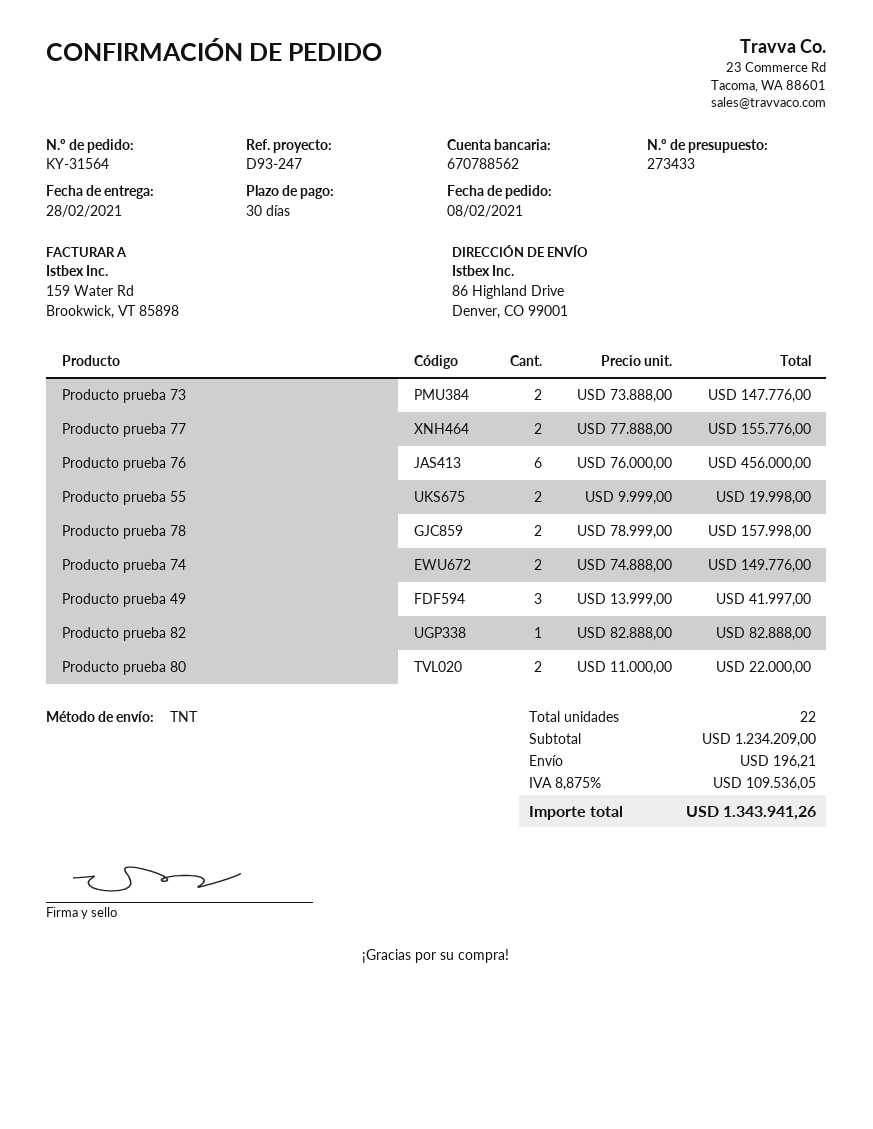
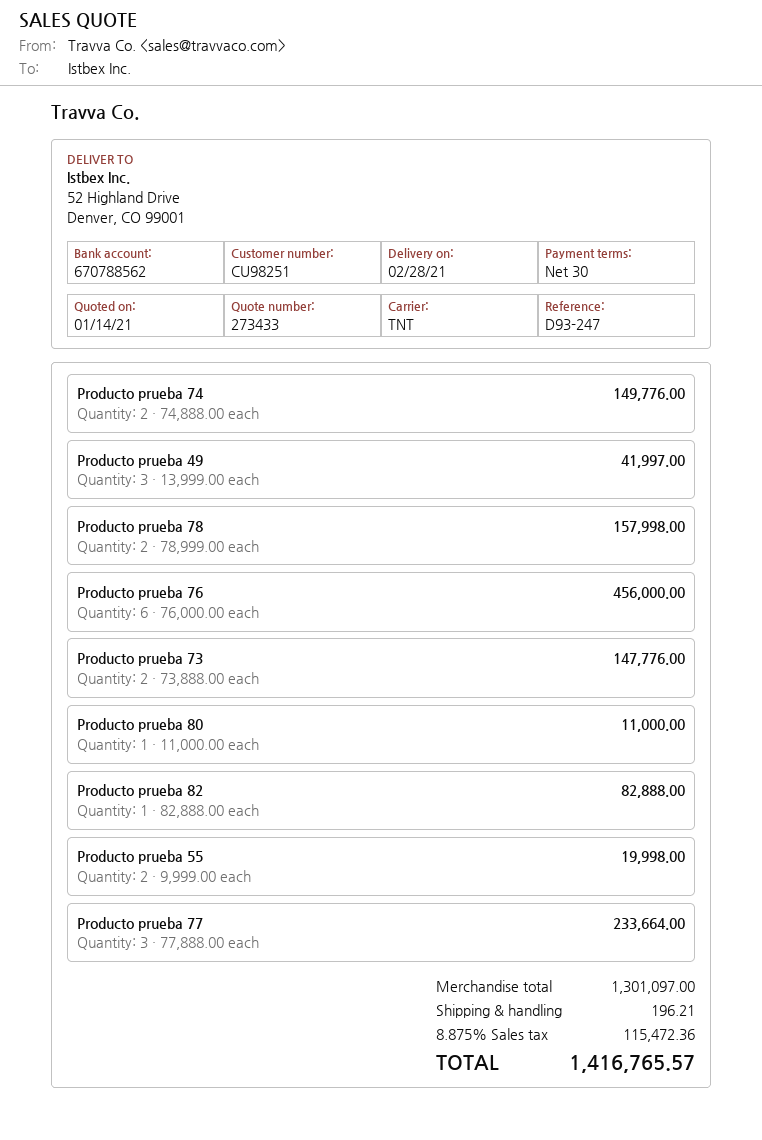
ship to: 86 Highland Drive, Denver, CO 99001 -> 52 Highland Drive, Denver, CO 99001
Producto prueba 77: 2 x 77888.00 = 155776.00 -> 3 x 77888.00 = 233664.00
Producto prueba 80: 2 x 11000.00 = 22000.00 -> 1 x 11000.00 = 11000.00
subtotal: 1234209.00 -> 1301097.00
tax: 8.875% = 109536.05 -> 8.875% = 115472.36
total: 1343941.26 -> 1416765.57

